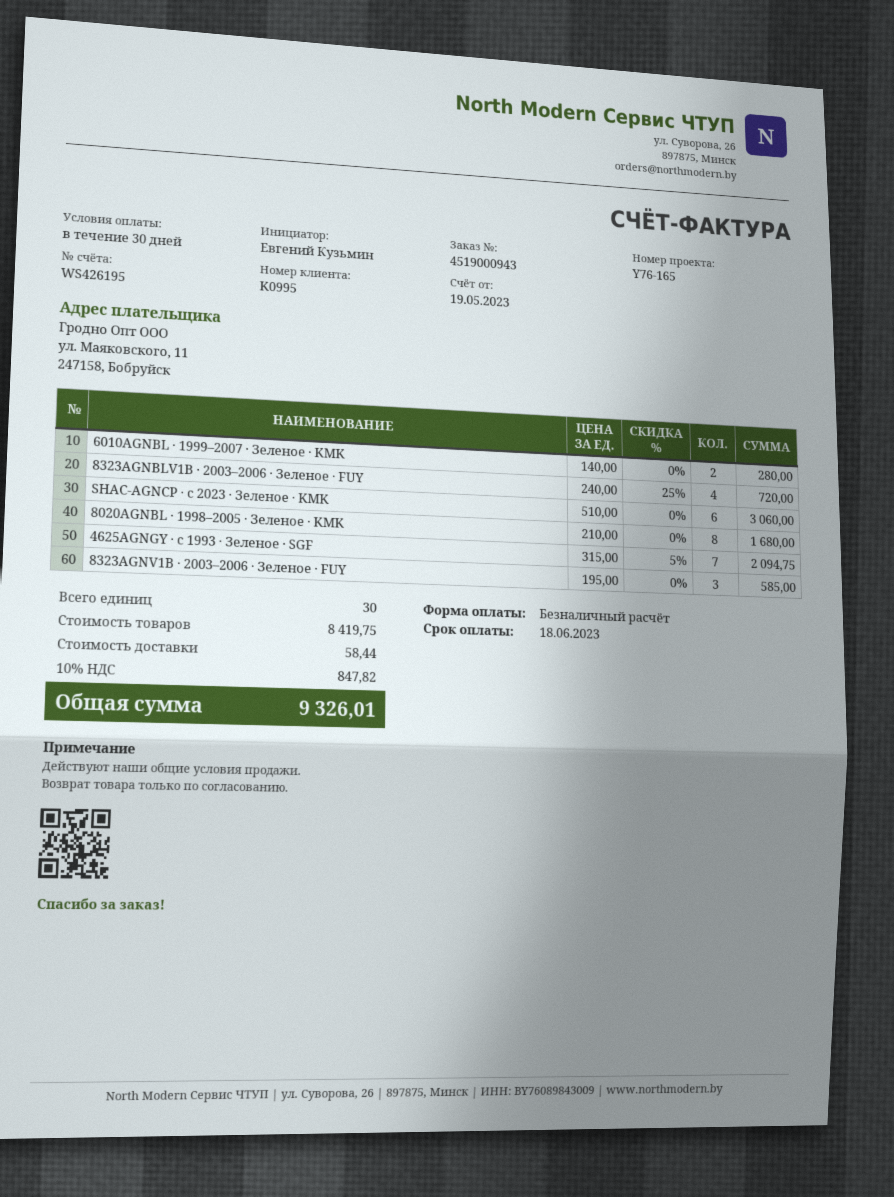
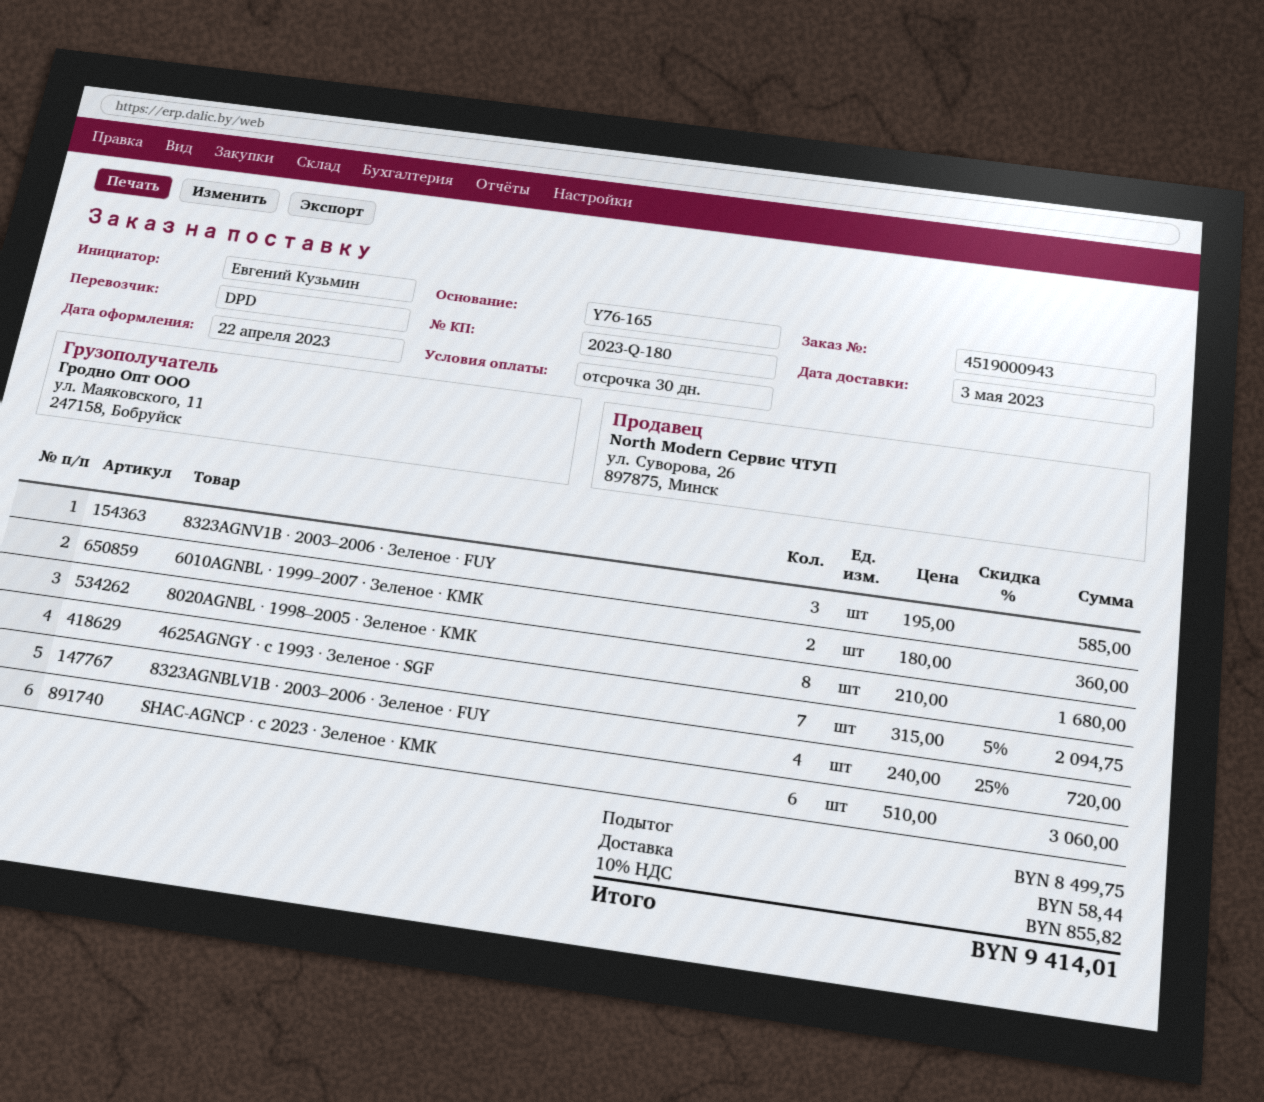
6010AGNBL · 1999–2007 · Зеленое · KMK: 2 x 140.00 = 280.00 -> 2 x 180.00 = 360.00
subtotal: 8419.75 -> 8499.75
tax: 10% = 847.82 -> 10% = 855.82
total: 9326.01 -> 9414.01

